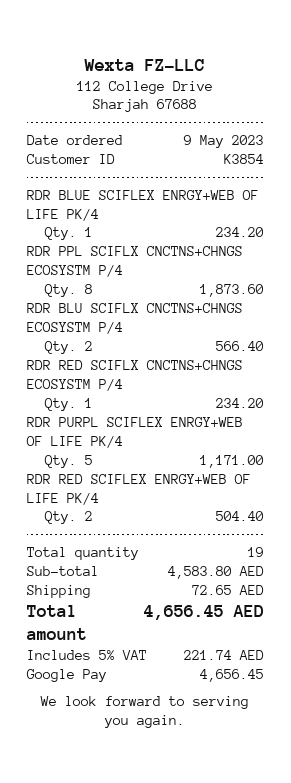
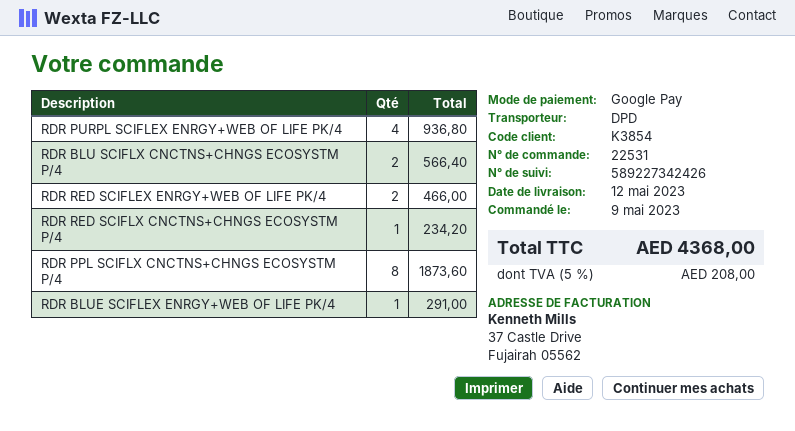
RDR BLUE SCIFLEX ENRGY+WEB OF LIFE PK/4: 1 for 234.20 -> 1 for 291.00
RDR PURPL SCIFLEX ENRGY+WEB OF LIFE PK/4: 5 for 1171.00 -> 4 for 936.80
RDR RED SCIFLEX ENRGY+WEB OF LIFE PK/4: 2 for 504.40 -> 2 for 466.00
shipping: 72.65 -> none
tax: 5% = 221.74 -> 5% = 208.00
total: 4656.45 -> 4368.00

